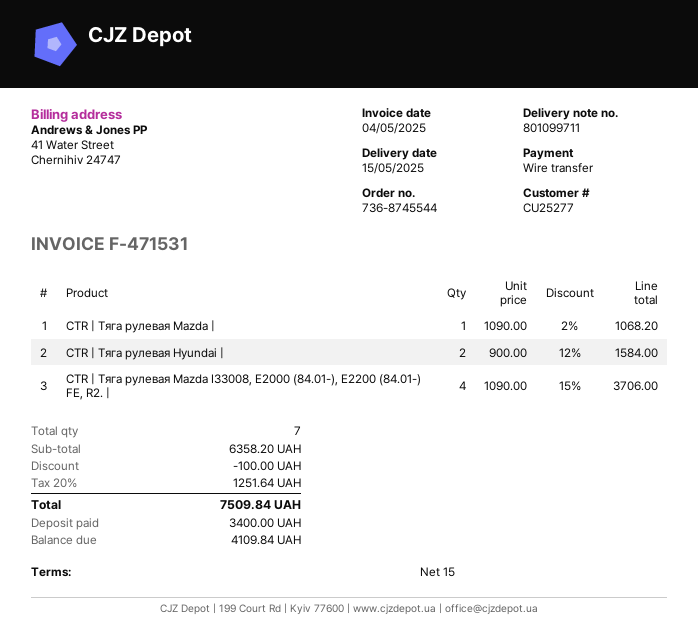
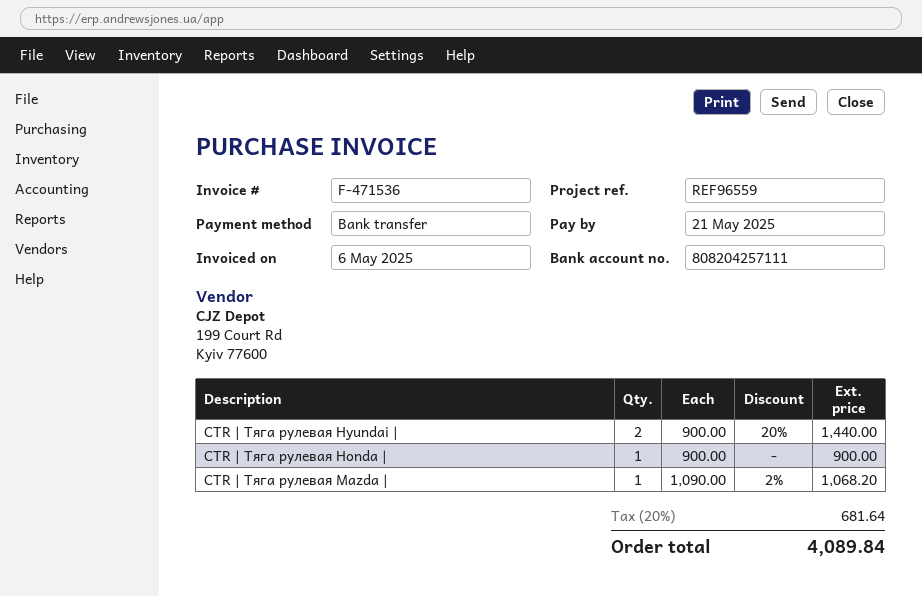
invoice number: F-471531 -> F-471536
invoice date: 2025-05-04 -> 2025-05-06
CTR | Тяга рулевая Hyundai |: 2 x 900.00 - 12% = 1584.00 -> 2 x 900.00 - 20% = 1440.00
CTR | Тяга рулевая Mazda I33008, E2000 (84.01-), E2200 (84.01-) FE, R2. |: 4 x 1090.00 - 15% = 3706.00 -> none
CTR | Тяга рулевая Honda |: none -> 1 x 900.00 = 900.00
discount: 100.00 -> none
tax: 20% = 1251.64 -> 20% = 681.64
total: 7509.84 -> 4089.84

